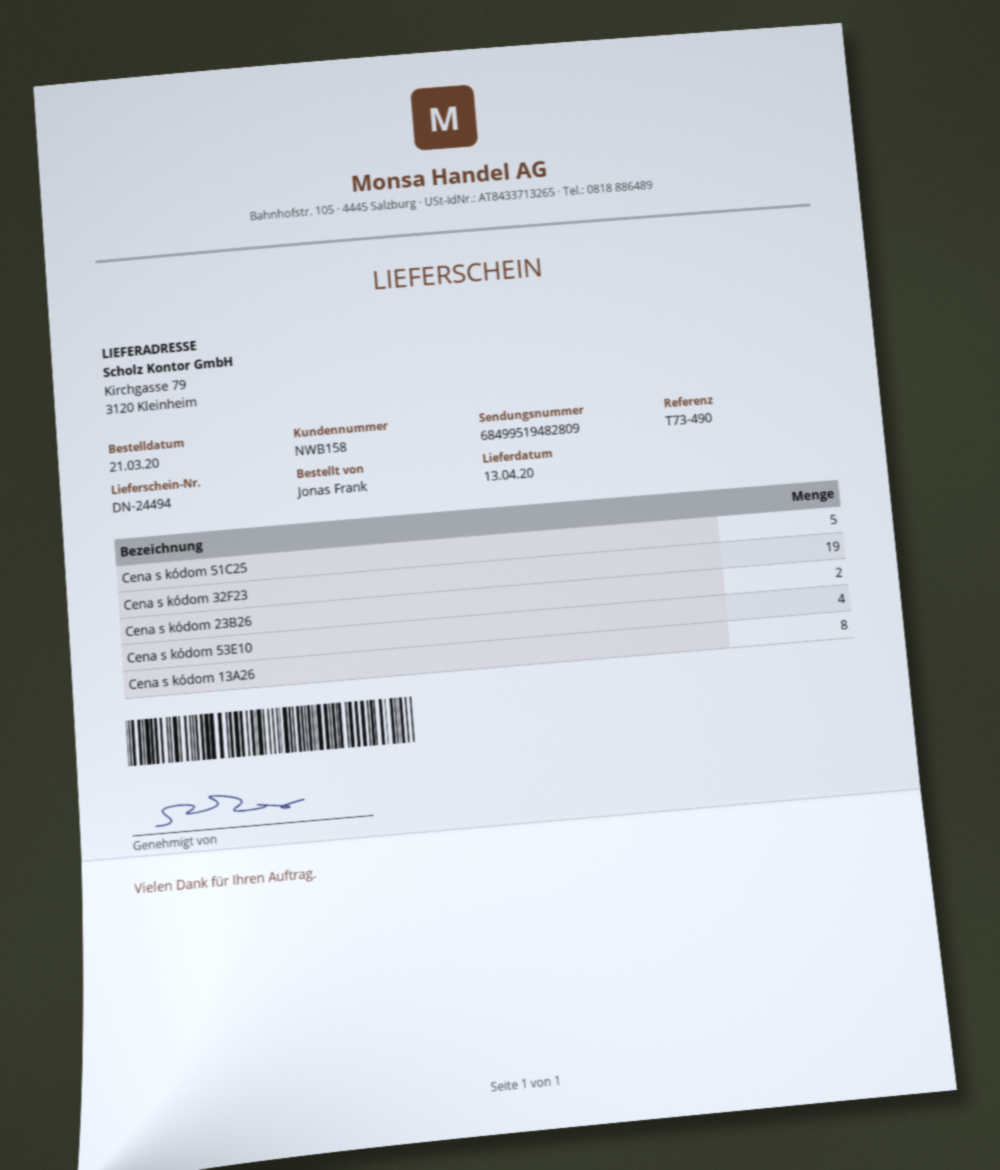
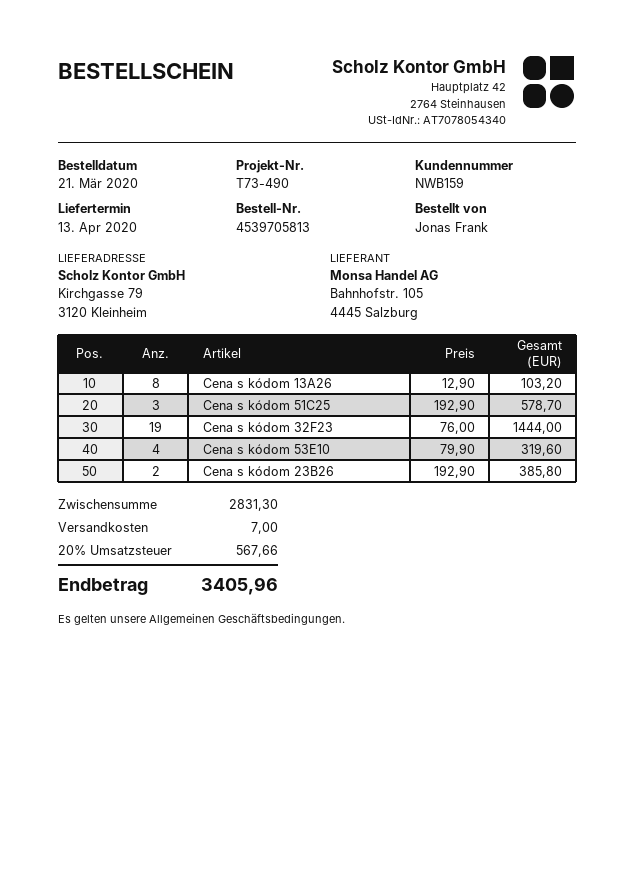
customer number: NWB158 -> NWB159
Cena s kódom 51C25: 5 -> 3

